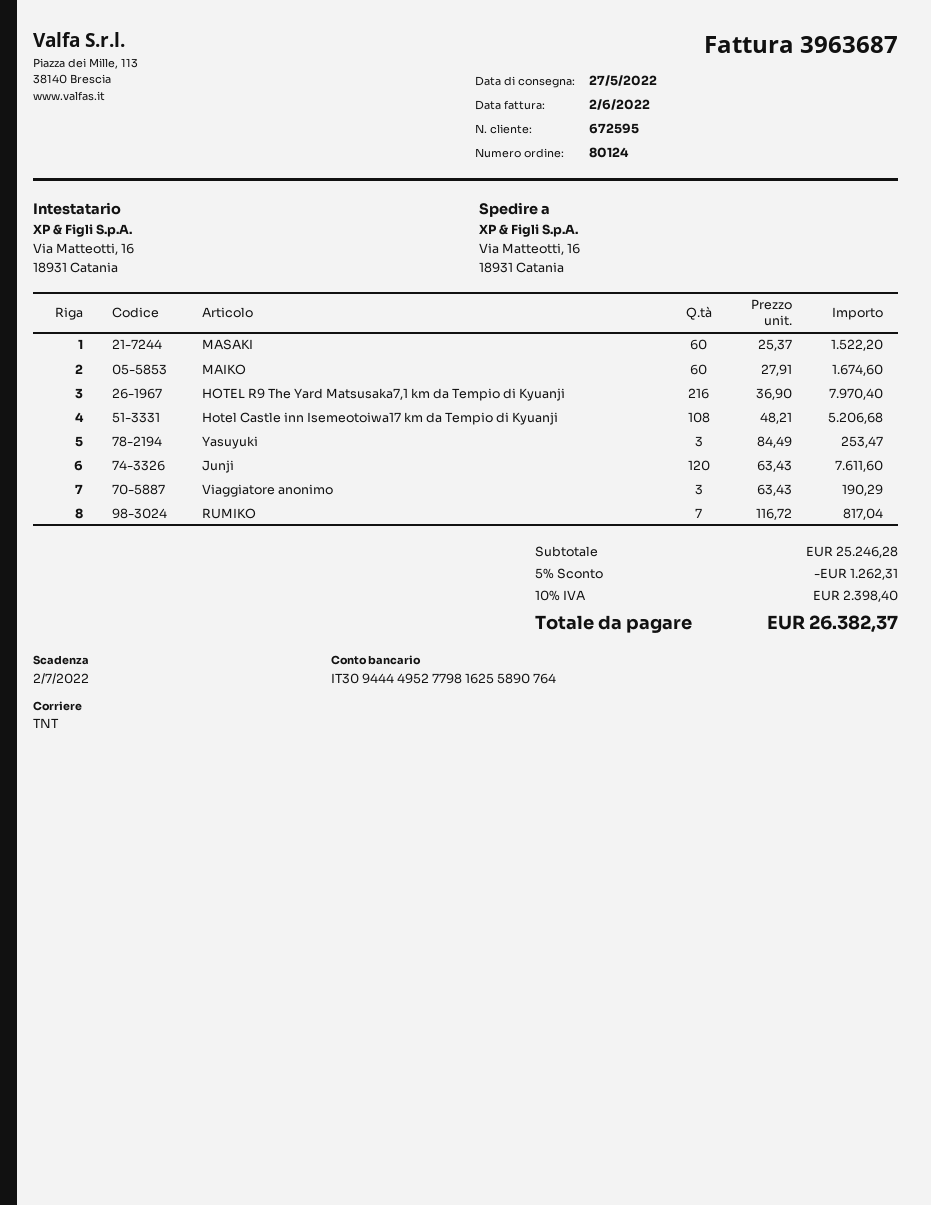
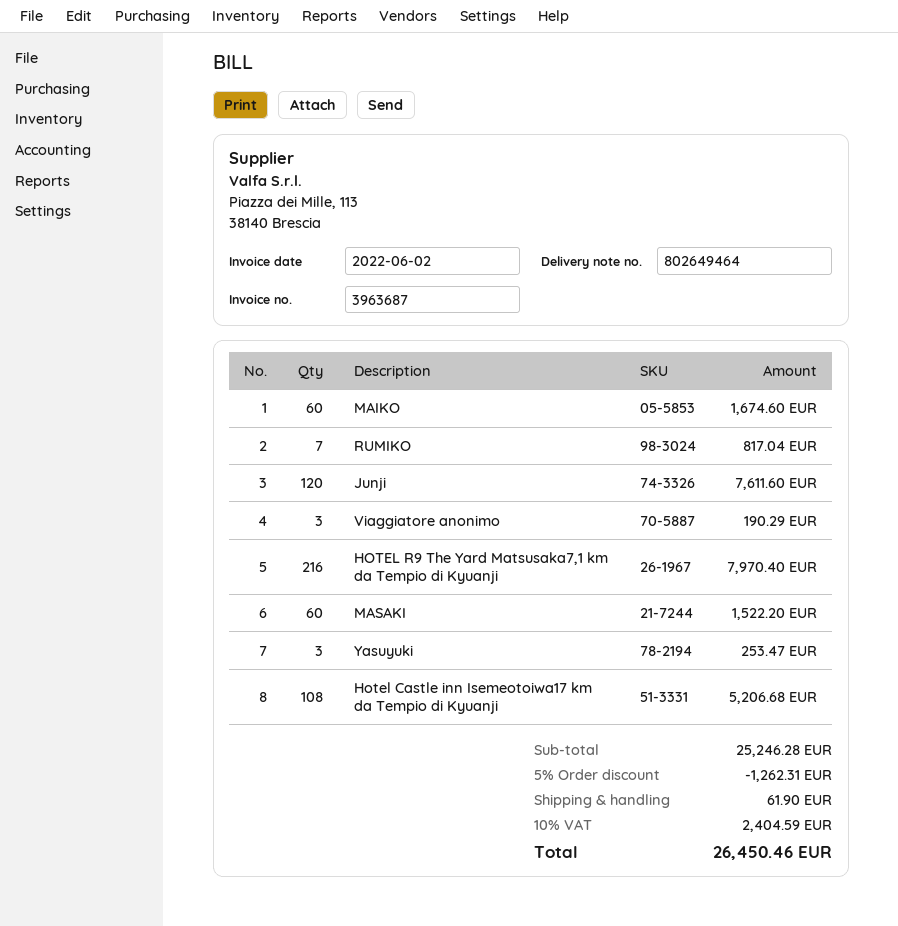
shipping: none -> 61.90
tax: 10% = 2398.40 -> 10% = 2404.59
total: 26382.37 -> 26450.46

